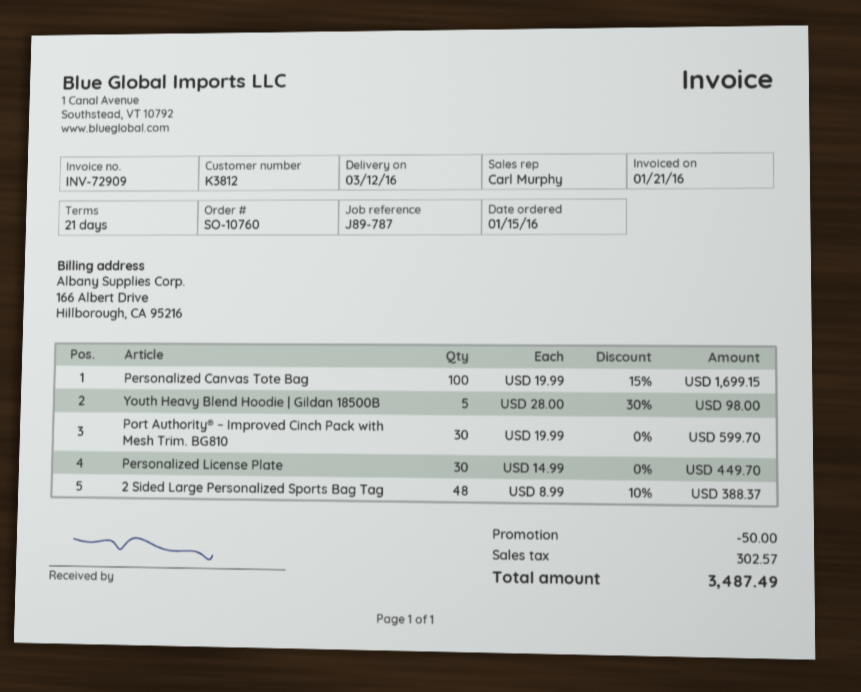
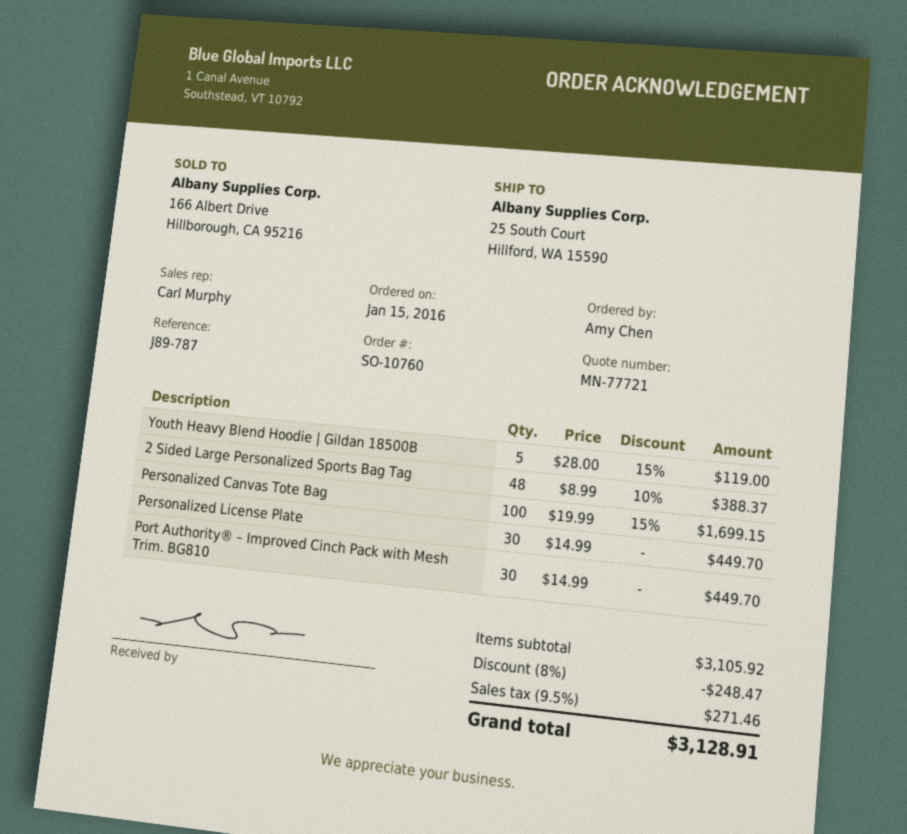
Youth Heavy Blend Hoodie | Gildan 18500B: 5 x 28.00 - 30% = 98.00 -> 5 x 28.00 - 15% = 119.00
Port Authority® – Improved Cinch Pack with Mesh Trim. BG810: 30 x 19.99 = 599.70 -> 30 x 14.99 = 449.70
discount: 50.00 -> 248.47
tax: 302.57 -> 271.46
total: 3487.49 -> 3128.91

